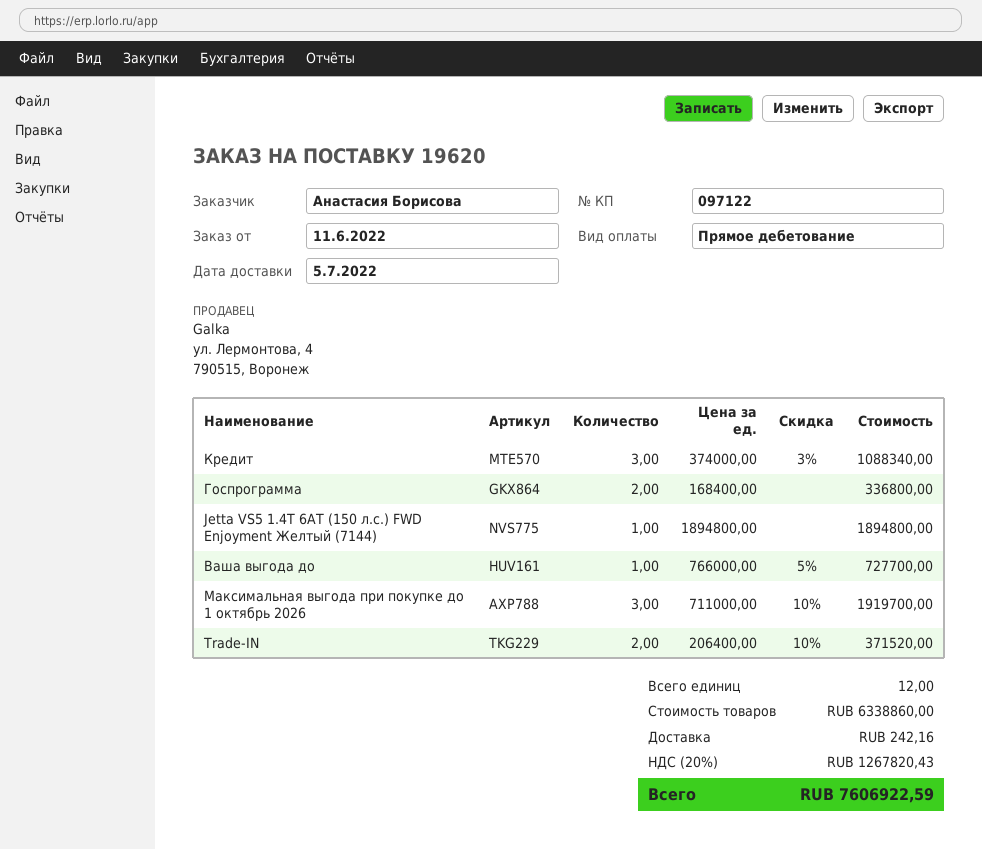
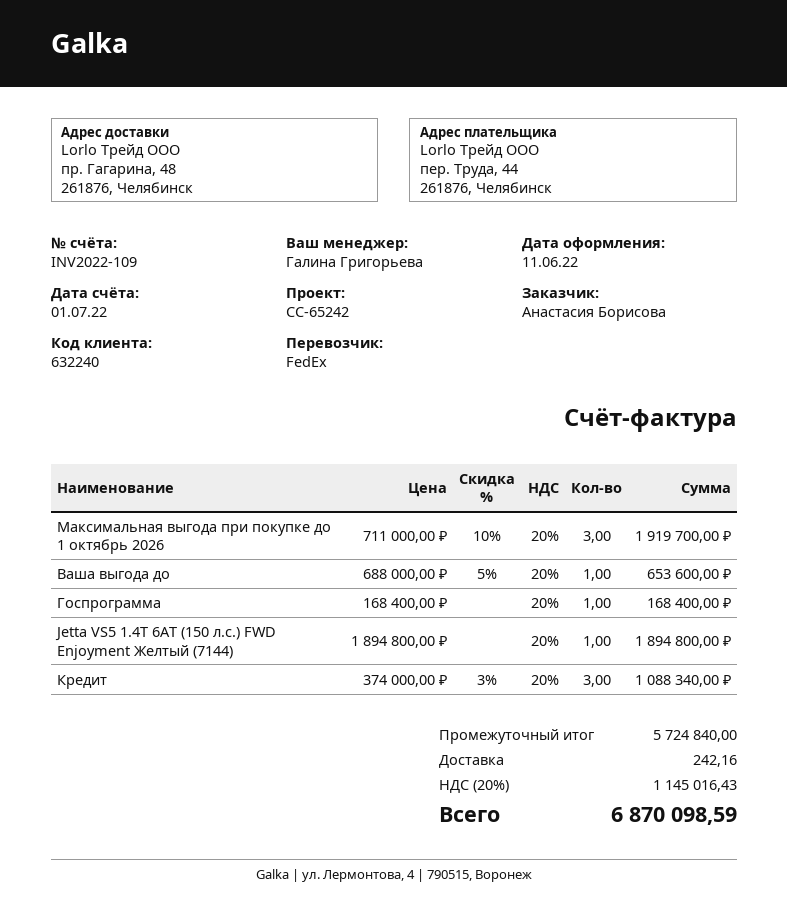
Госпрограмма: 2 x 168400.00 = 336800.00 -> 1 x 168400.00 = 168400.00
Ваша выгода до: 1 x 766000.00 - 5% = 727700.00 -> 1 x 688000.00 - 5% = 653600.00
Trade-IN: 2 x 206400.00 - 10% = 371520.00 -> none
subtotal: 6338860.00 -> 5724840.00
tax: 20% = 1267820.43 -> 20% = 1145016.43
total: 7606922.59 -> 6870098.59

